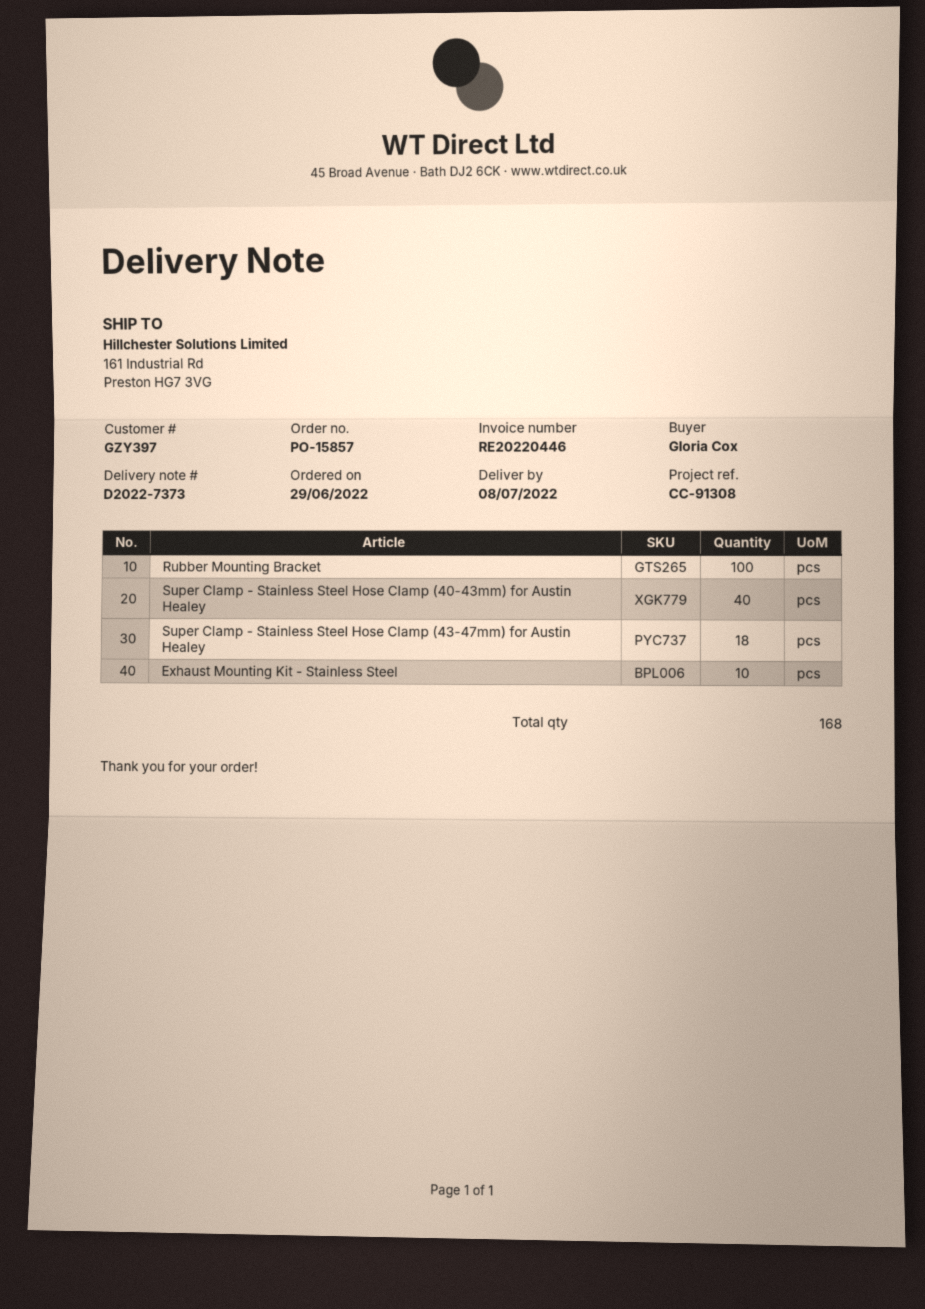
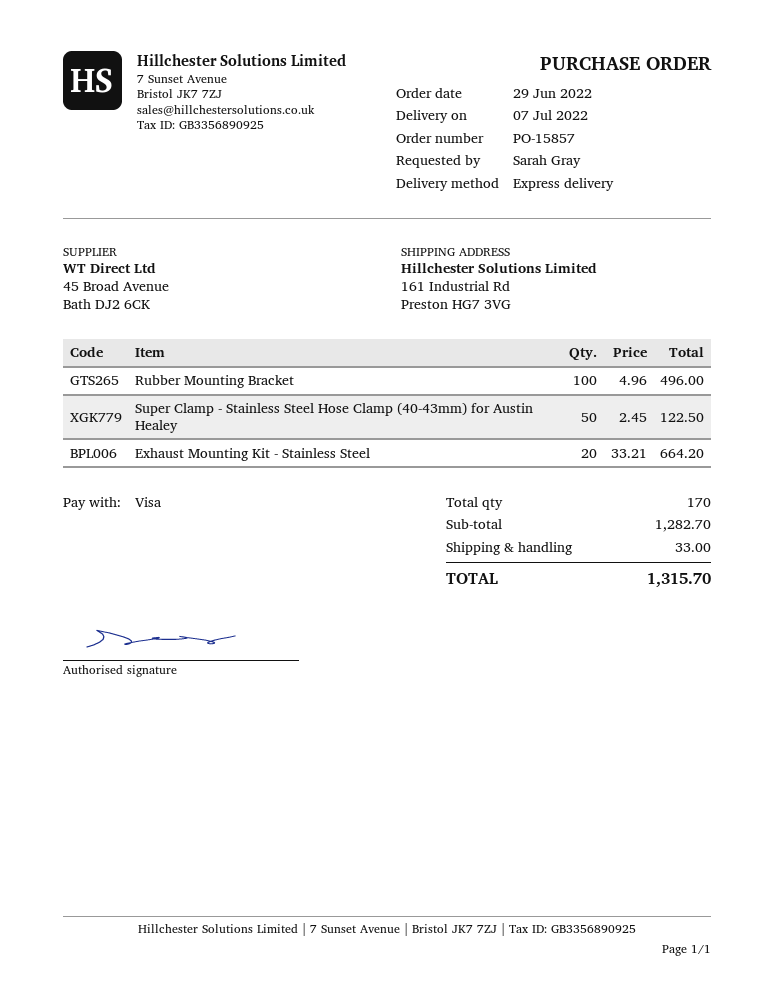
delivery date: 2022-07-08 -> 2022-07-07
ordered by: Gloria Cox -> Sarah Gray
Super Clamp - Stainless Steel Hose Clamp (40-43mm) for Austin Healey: 40 -> 50
Super Clamp - Stainless Steel Hose Clamp (43-47mm) for Austin Healey: 18 -> none
Exhaust Mounting Kit - Stainless Steel: 10 -> 20
total quantity: 168 -> 170

